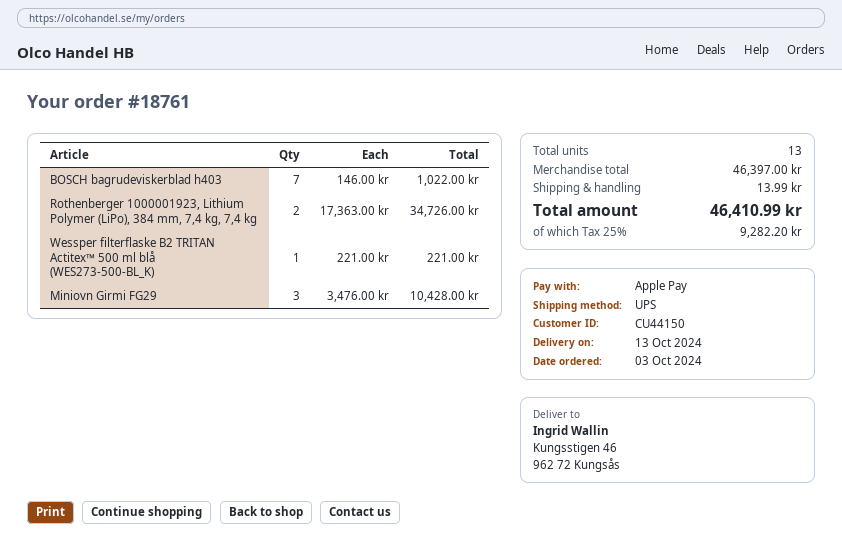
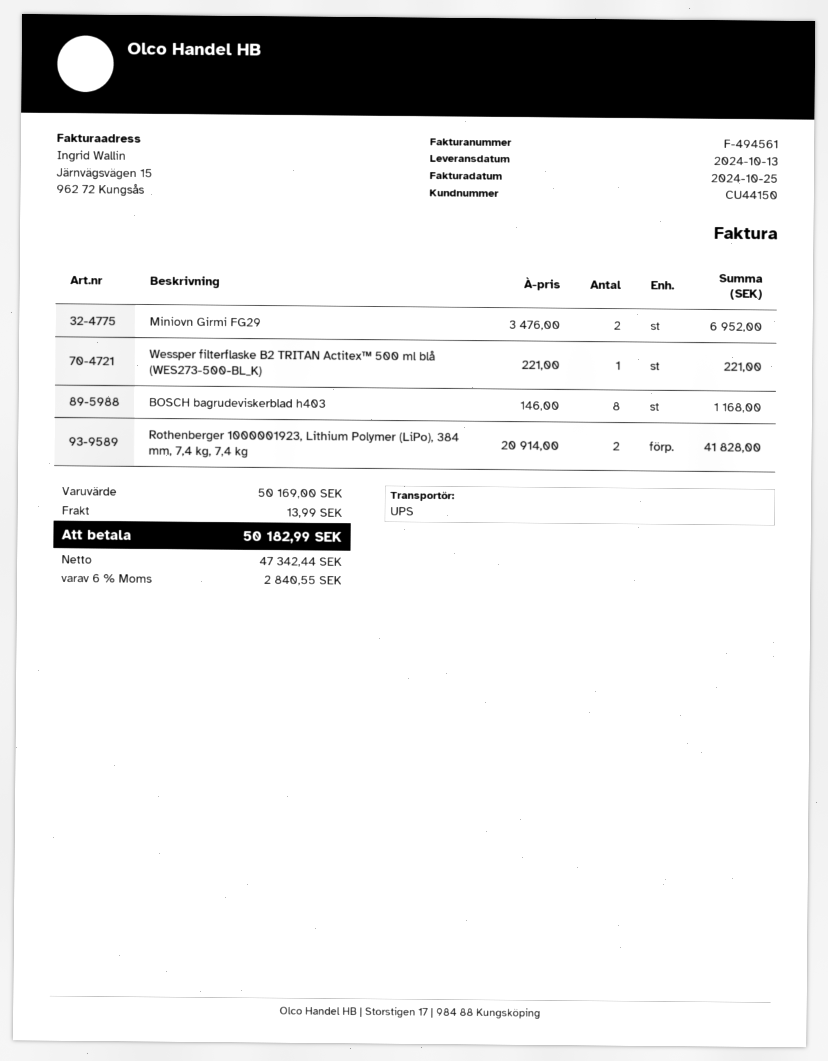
BOSCH bagrudeviskerblad h403: 7 x 146.00 = 1022.00 -> 8 x 146.00 = 1168.00
Rothenberger 1000001923, Lithium Polymer (LiPo), 384 mm, 7,4 kg, 7,4 kg: 2 x 17363.00 = 34726.00 -> 2 x 20914.00 = 41828.00
Miniovn Girmi FG29: 3 x 3476.00 = 10428.00 -> 2 x 3476.00 = 6952.00
subtotal: 46397.00 -> 50169.00
tax: 25% = 9282.20 -> 6% = 2840.55
total: 46410.99 -> 50182.99

